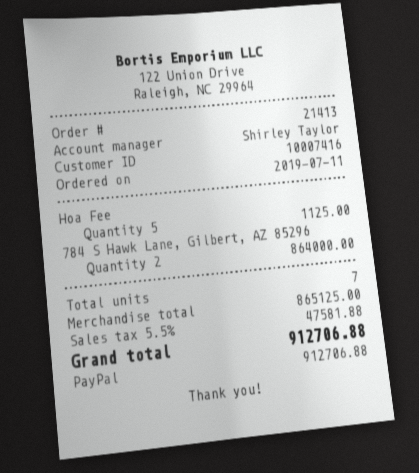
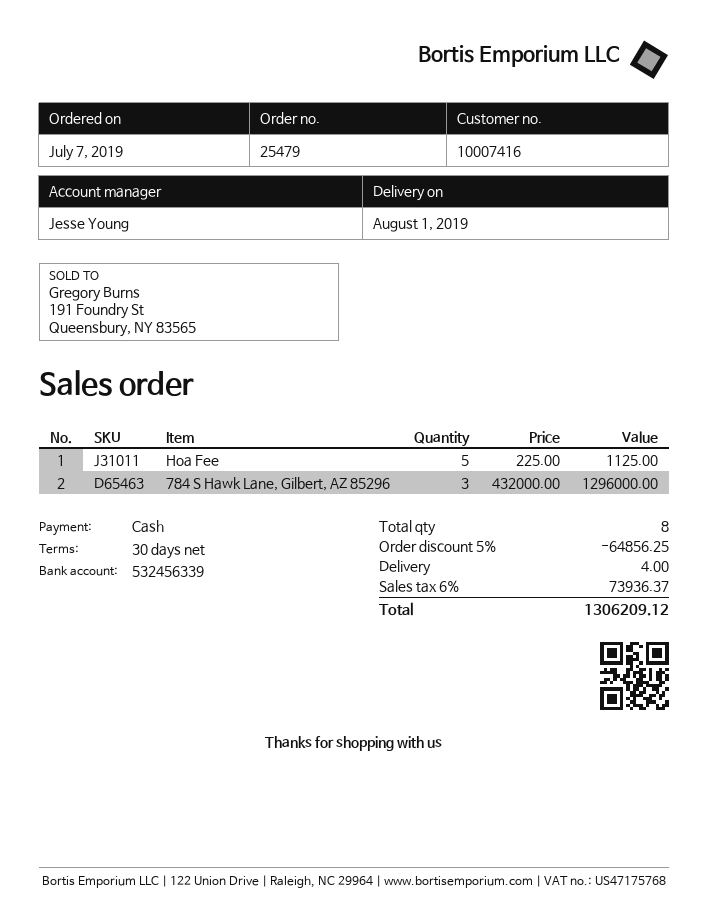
order number: 21413 -> 25479
order date: 2019-07-11 -> 2019-07-07
sales rep: Shirley Taylor -> Jesse Young
payment method: PayPal -> cash
784 S Hawk Lane, Gilbert, AZ 85296: 2 for 864000.00 -> 3 for 1296000.00
total quantity: 7 -> 8
discount: none -> 5% = 64856.25
shipping: none -> 4.00
tax: 5.5% = 47581.88 -> 6% = 73936.37
total: 912706.88 -> 1306209.12

